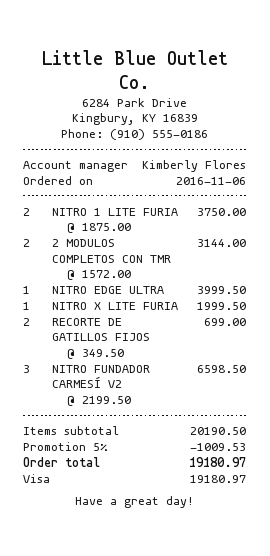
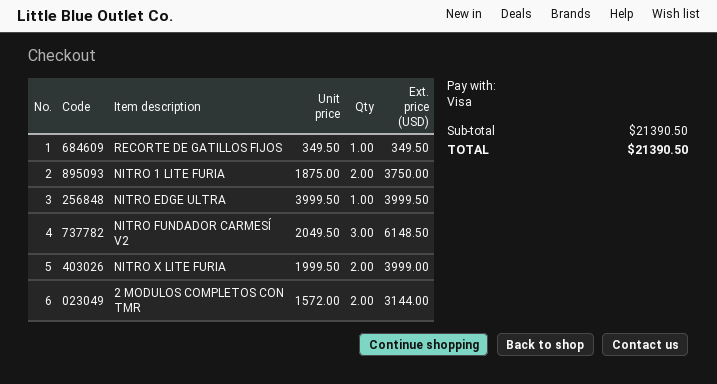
NITRO X LITE FURIA: 1 x 1999.50 = 1999.50 -> 2 x 1999.50 = 3999.00
RECORTE DE GATILLOS FIJOS: 2 x 349.50 = 699.00 -> 1 x 349.50 = 349.50
NITRO FUNDADOR CARMESÍ V2: 3 x 2199.50 = 6598.50 -> 3 x 2049.50 = 6148.50
subtotal: 20190.50 -> 21390.50
discount: 5% = 1009.53 -> none
total: 19180.97 -> 21390.50

